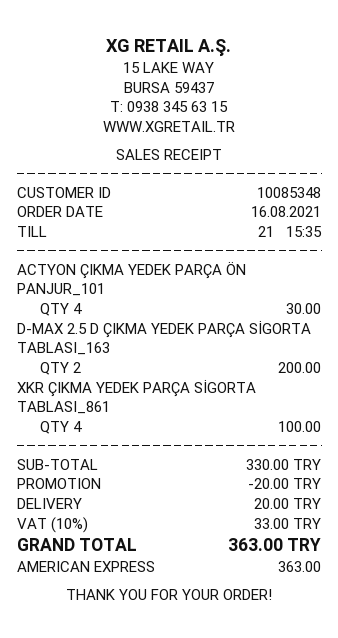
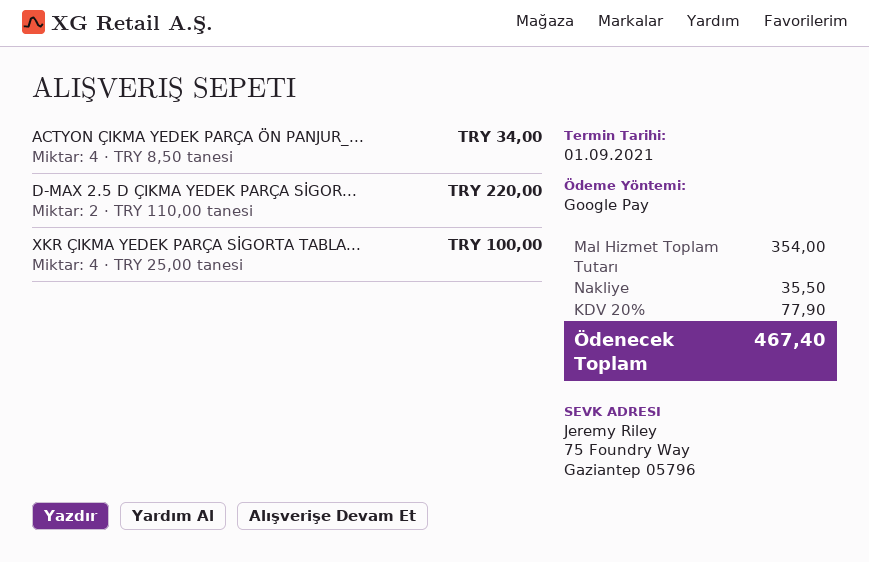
payment method: American Express -> Google Pay
ACTYON ÇIKMA YEDEK PARÇA ÖN PANJUR_101: 4 for 30.00 -> 4 for 34.00
D-MAX 2.5 D ÇIKMA YEDEK PARÇA SİGORTA TABLASI_163: 2 for 200.00 -> 2 for 220.00
subtotal: 330.00 -> 354.00
discount: 20.00 -> none
shipping: 20.00 -> 35.50
tax: 10% = 33.00 -> 20% = 77.90
total: 363.00 -> 467.40

